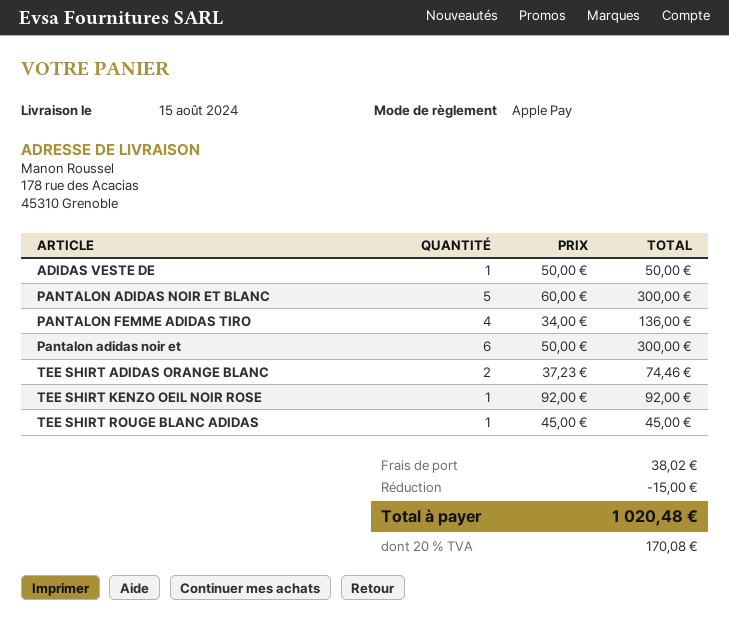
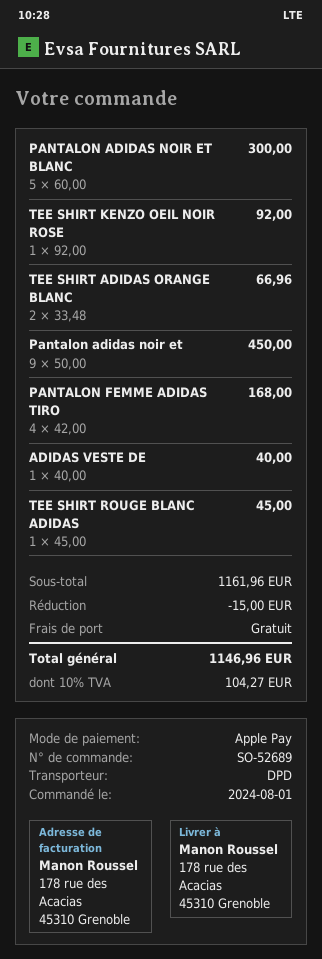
ADIDAS VESTE DE: 1 x 50.00 = 50.00 -> 1 x 40.00 = 40.00
PANTALON FEMME ADIDAS TIRO: 4 x 34.00 = 136.00 -> 4 x 42.00 = 168.00
Pantalon adidas noir et: 6 x 50.00 = 300.00 -> 9 x 50.00 = 450.00
TEE SHIRT ADIDAS ORANGE BLANC: 2 x 37.23 = 74.46 -> 2 x 33.48 = 66.96
shipping: 38.02 -> 0.00
tax: 20% = 170.08 -> 10% = 104.27
total: 1020.48 -> 1146.96

